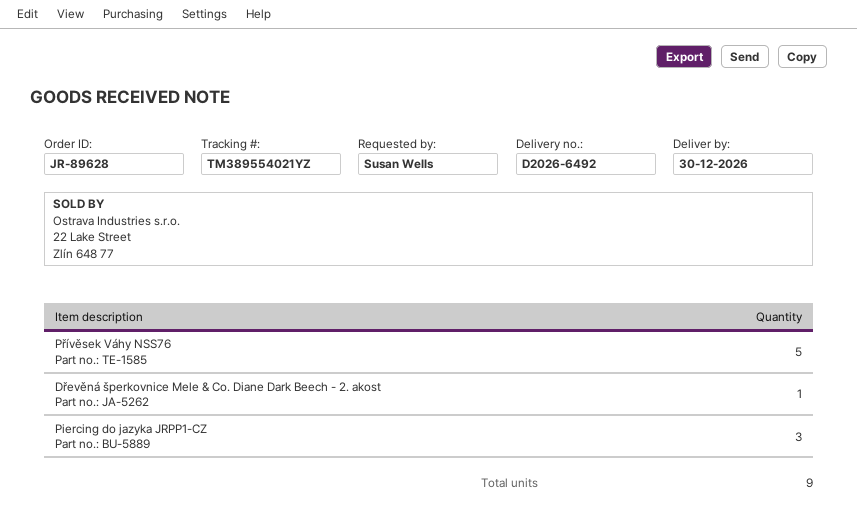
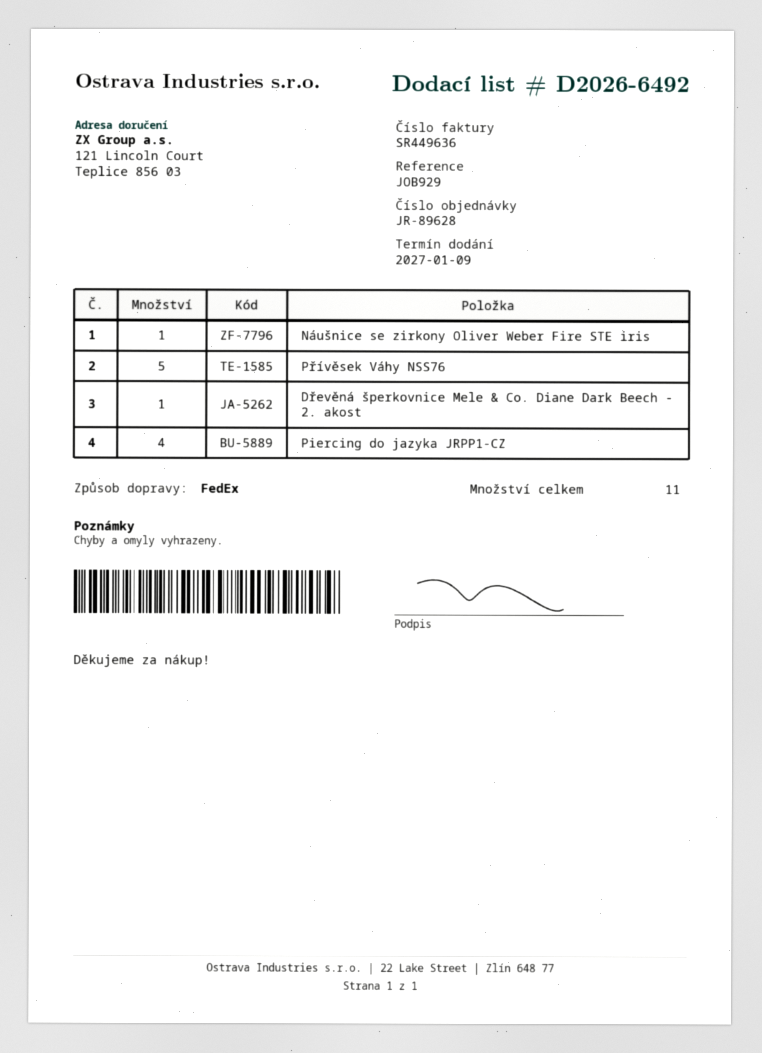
delivery date: 2026-12-30 -> 2027-01-09
Piercing do jazyka JRPP1-CZ: 3 -> 4
Náušnice se zirkony Oliver Weber Fire STE iris: none -> 1
total quantity: 9 -> 11

